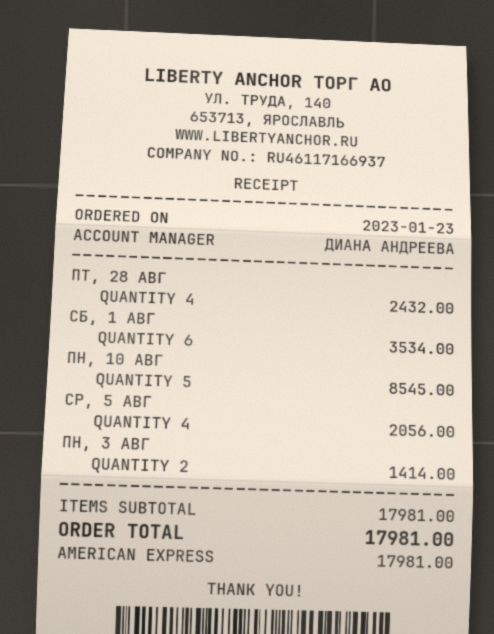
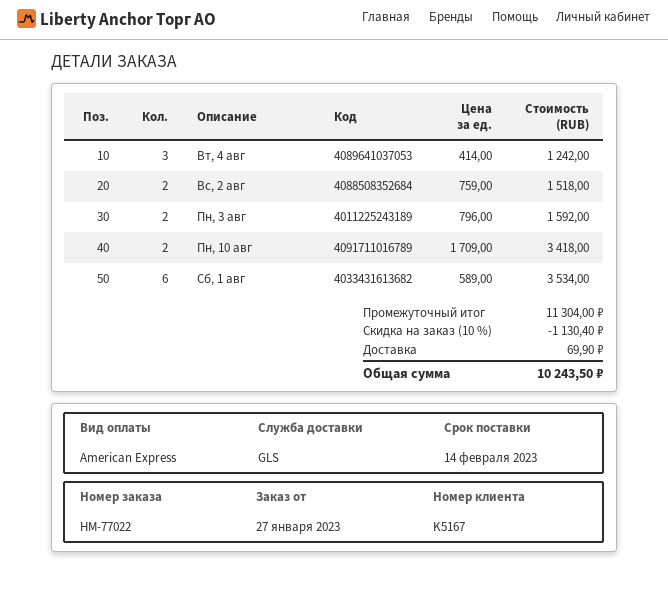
order date: 2023-01-23 -> 2023-01-27
ПТ, 28 АВГ: 4 for 2432.00 -> none
ПН, 10 АВГ: 5 for 8545.00 -> 2 for 3418.00
СР, 5 АВГ: 4 for 2056.00 -> none
ПН, 3 АВГ: 2 for 1414.00 -> 2 for 1592.00
Вт, 4 авг: none -> 3 for 1242.00
Вс, 2 авг: none -> 2 for 1518.00
subtotal: 17981.00 -> 11304.00
discount: none -> 10% = 1130.40
shipping: none -> 69.90
total: 17981.00 -> 10243.50

